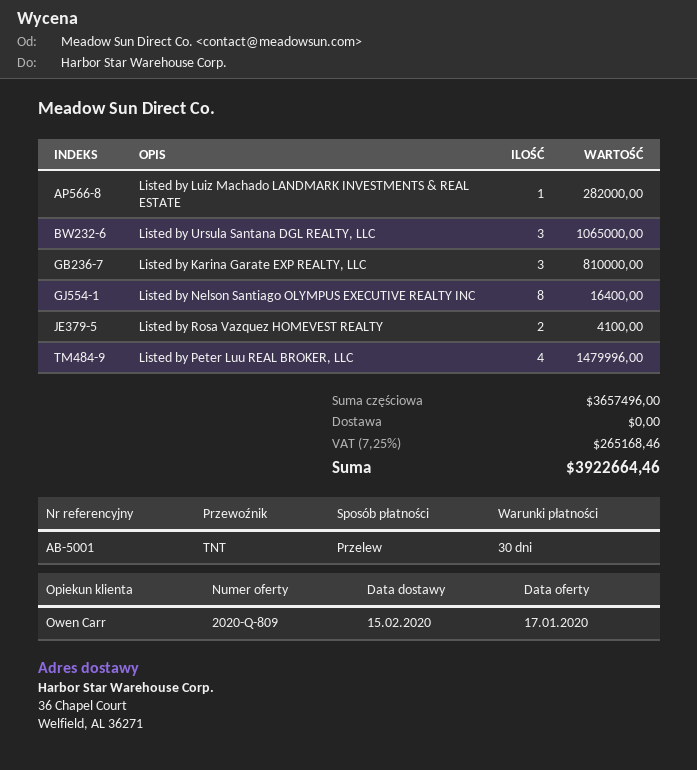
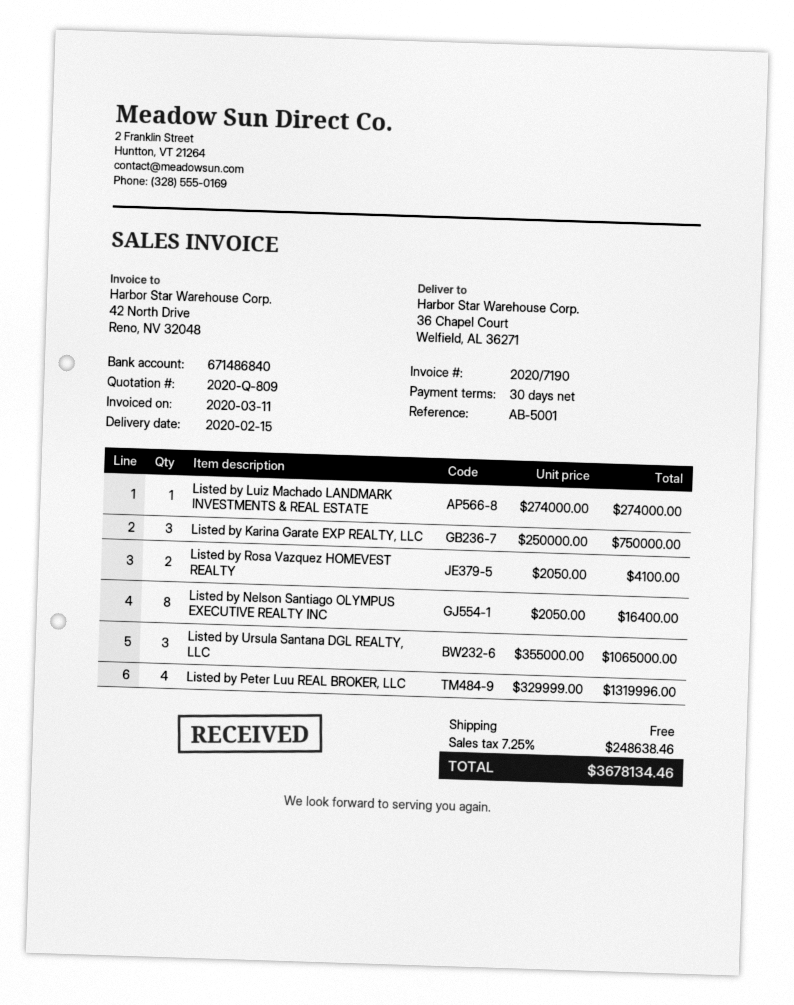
Listed by Luiz Machado LANDMARK INVESTMENTS & REAL ESTATE: 1 for 282000.00 -> 1 for 274000.00
Listed by Karina Garate EXP REALTY, LLC: 3 for 810000.00 -> 3 for 750000.00
Listed by Peter Luu REAL BROKER, LLC: 4 for 1479996.00 -> 4 for 1319996.00
tax: 7.25% = 265168.46 -> 7.25% = 248638.46
total: 3922664.46 -> 3678134.46

